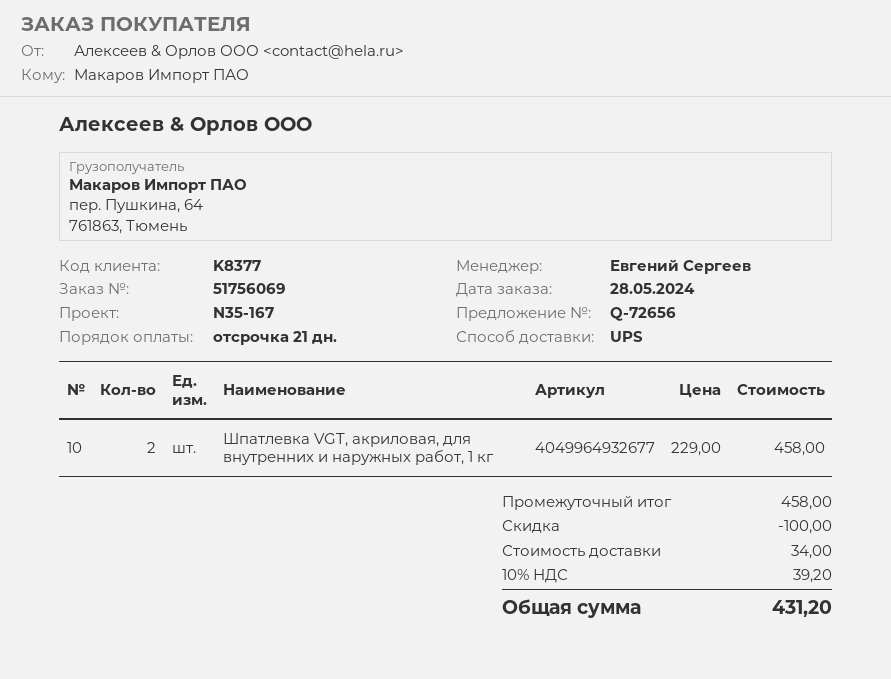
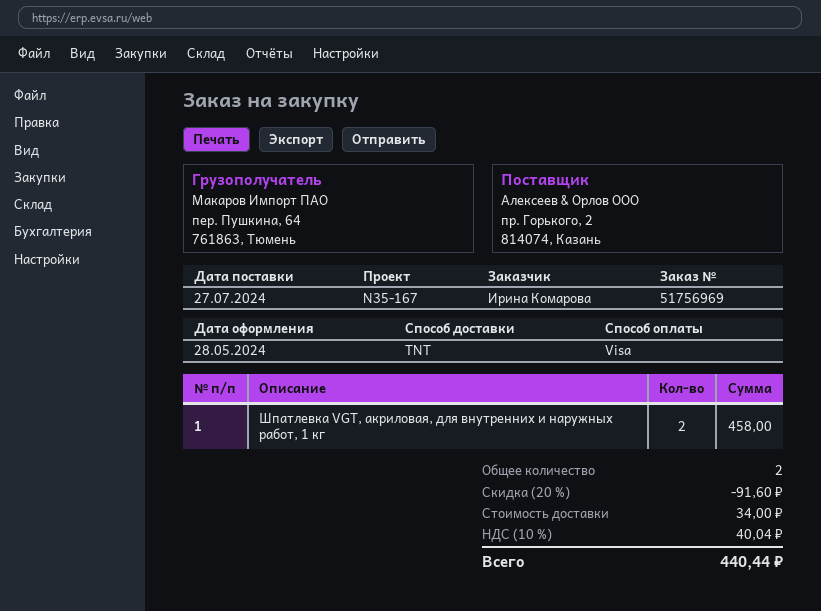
order number: 51756069 -> 51756969
shipping method: UPS -> TNT
discount: 100.00 -> 91.60
tax: 10% = 39.20 -> 10% = 40.04
total: 431.20 -> 440.44

